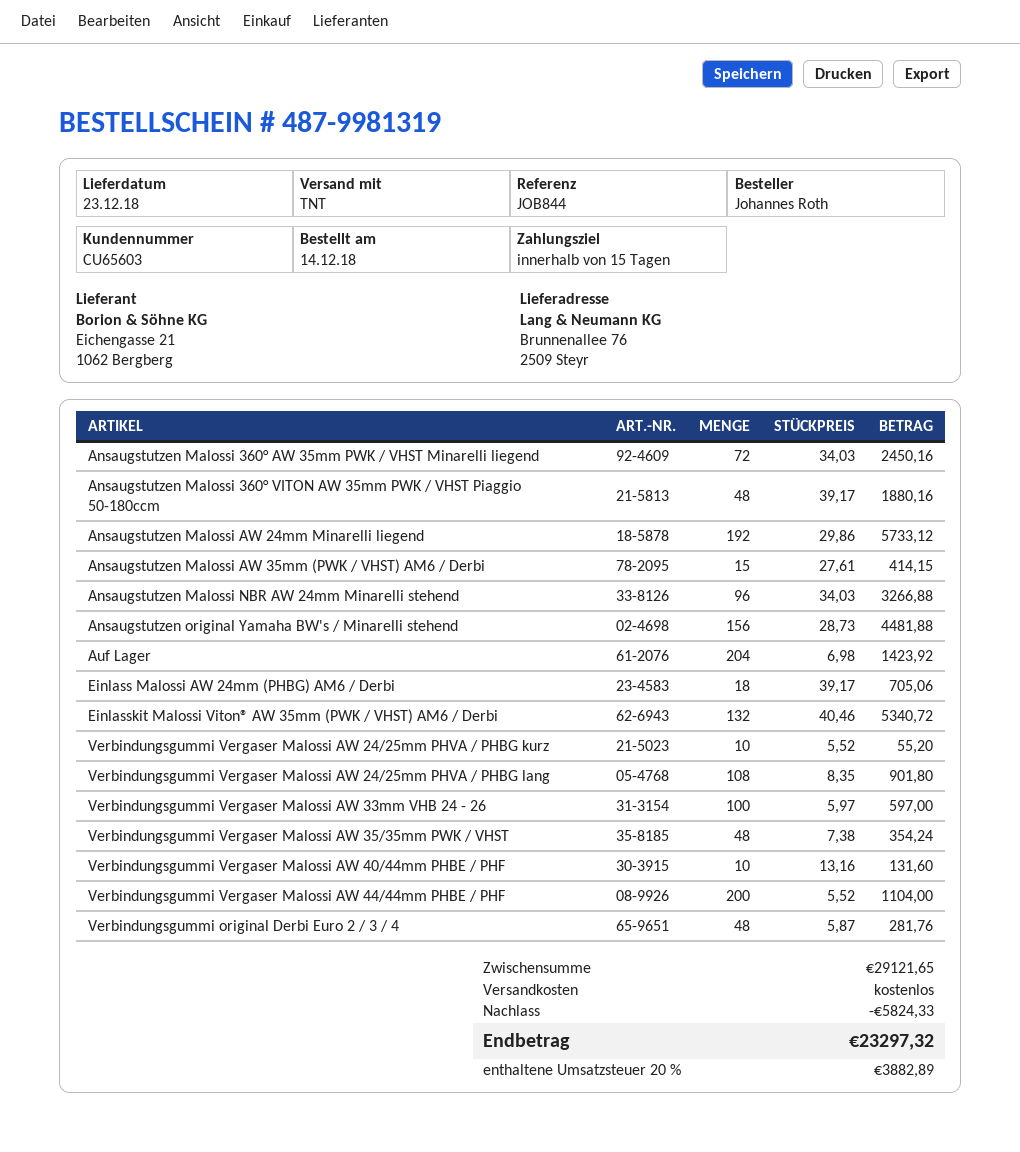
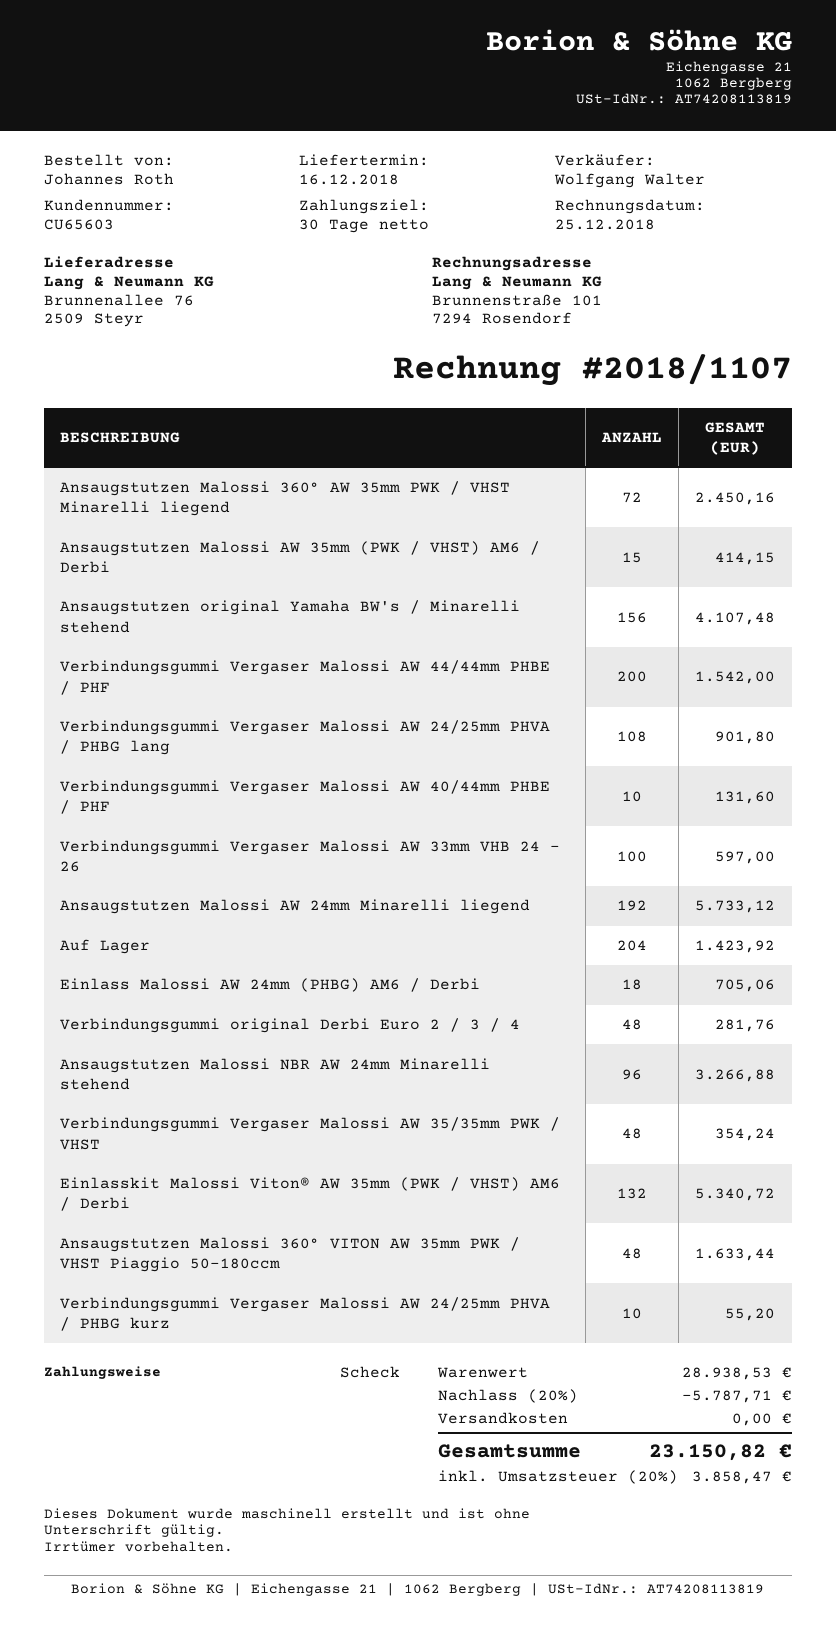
delivery date: 2018-12-23 -> 2018-12-16
payment terms: 15 days -> 30 days
Ansaugstutzen Malossi 360° VITON AW 35mm PWK / VHST Piaggio 50-180ccm: 48 for 1880.16 -> 48 for 1633.44
Ansaugstutzen original Yamaha BW's / Minarelli stehend: 156 for 4481.88 -> 156 for 4107.48
Verbindungsgummi Vergaser Malossi AW 44/44mm PHBE / PHF: 200 for 1104.00 -> 200 for 1542.00
subtotal: 29121.65 -> 28938.53
discount: 5824.33 -> 5787.71
tax: 20% = 3882.89 -> 20% = 3858.47
total: 23297.32 -> 23150.82

